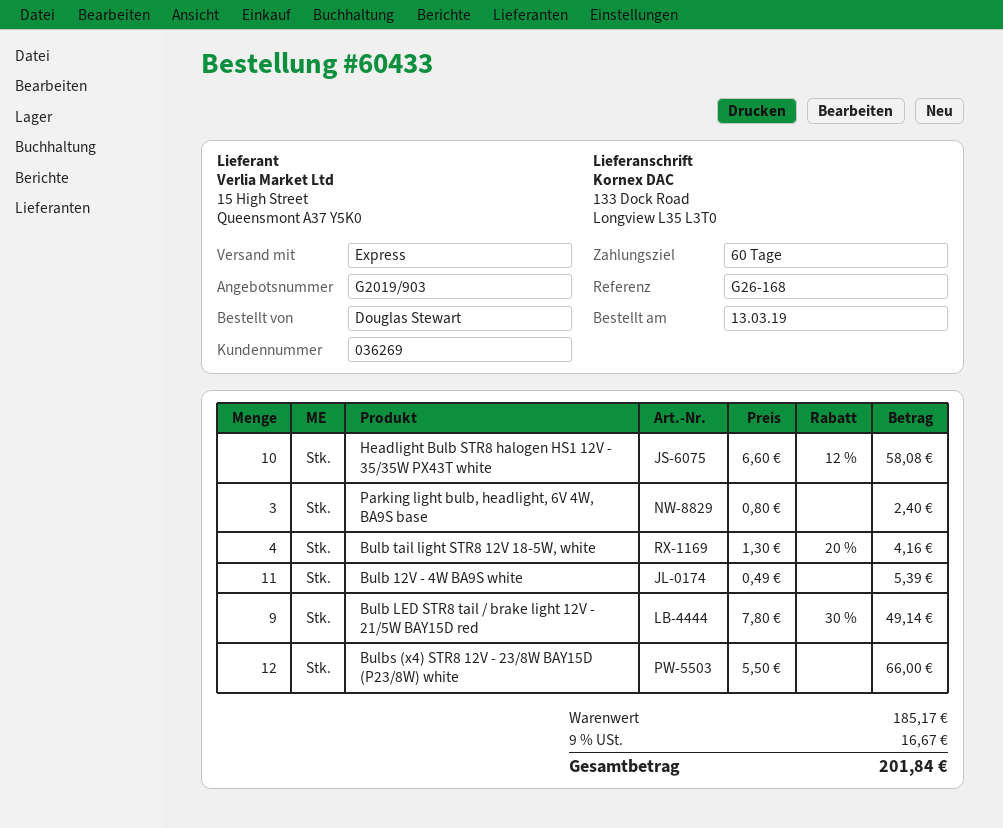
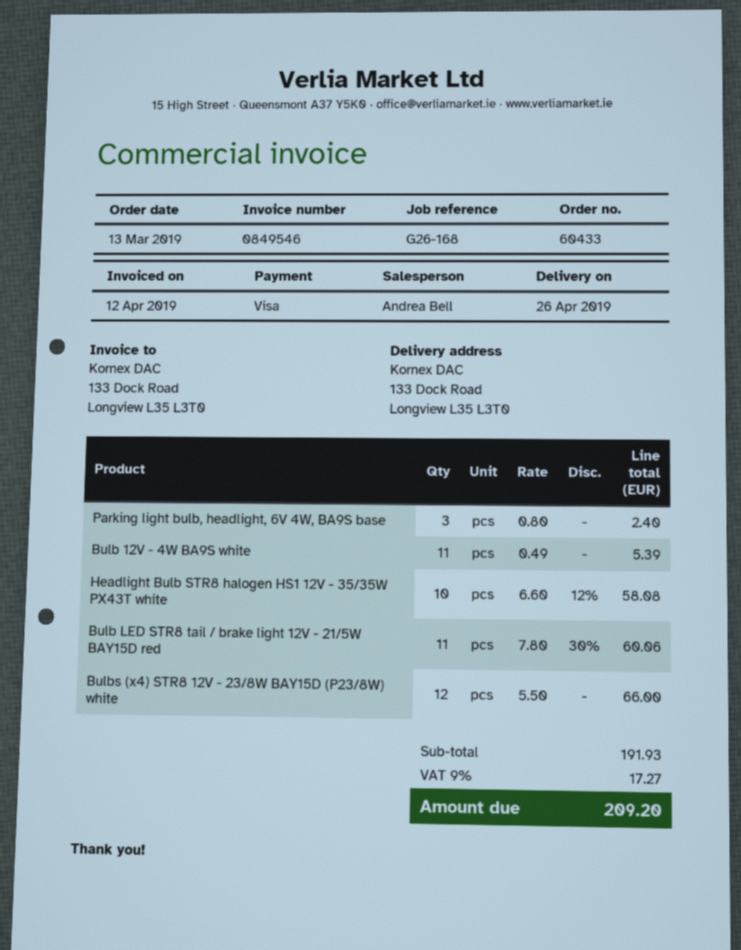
Bulb tail light STR8 12V 18-5W, white: 4 x 1.30 - 20% = 4.16 -> none
Bulb LED STR8 tail / brake light 12V - 21/5W BAY15D red: 9 x 7.80 - 30% = 49.14 -> 11 x 7.80 - 30% = 60.06
subtotal: 185.17 -> 191.93
tax: 9% = 16.67 -> 9% = 17.27
total: 201.84 -> 209.20

